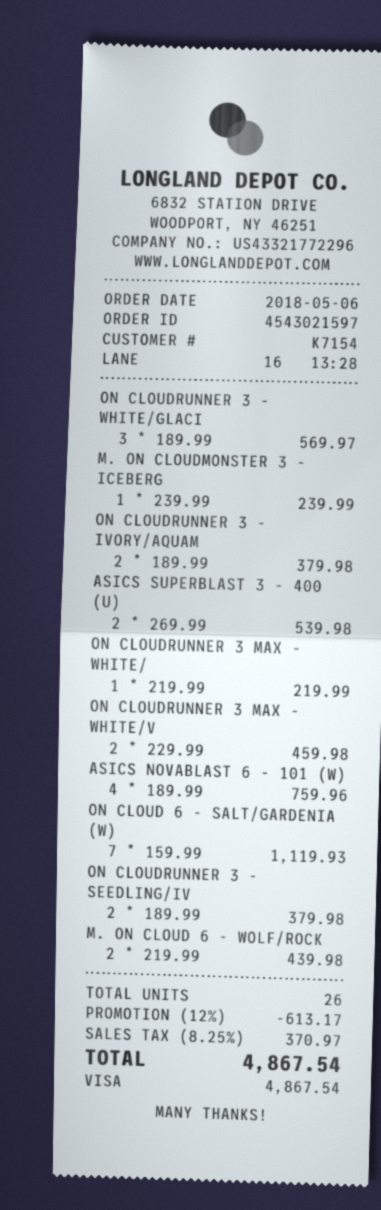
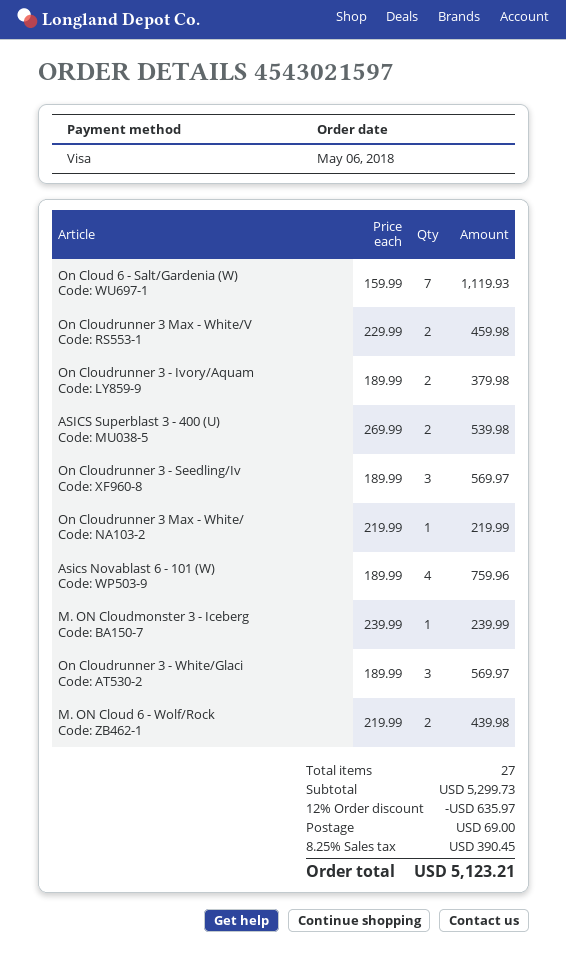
ON CLOUDRUNNER 3 - SEEDLING/IV: 2 x 189.99 = 379.98 -> 3 x 189.99 = 569.97
total quantity: 26 -> 27
discount: 12% = 613.17 -> 12% = 635.97
shipping: none -> 69.00
tax: 8.25% = 370.97 -> 8.25% = 390.45
total: 4867.54 -> 5123.21

